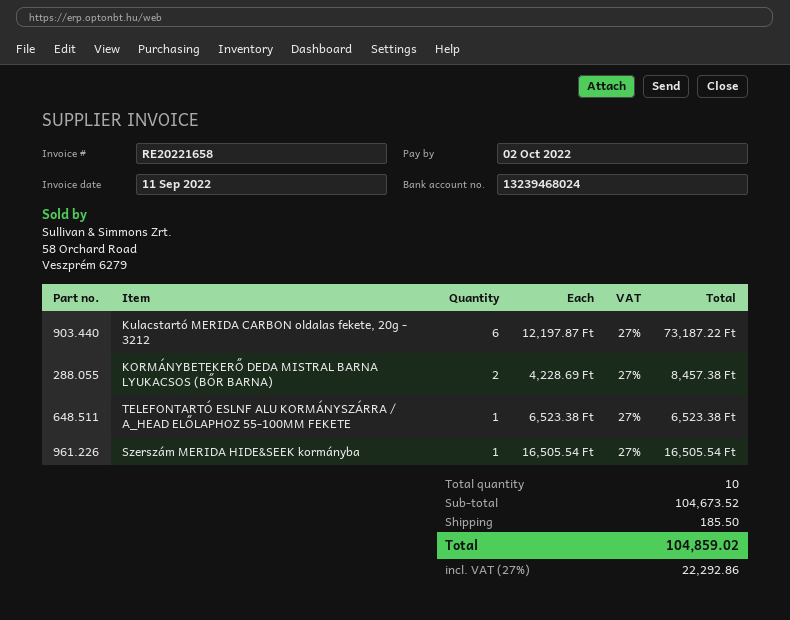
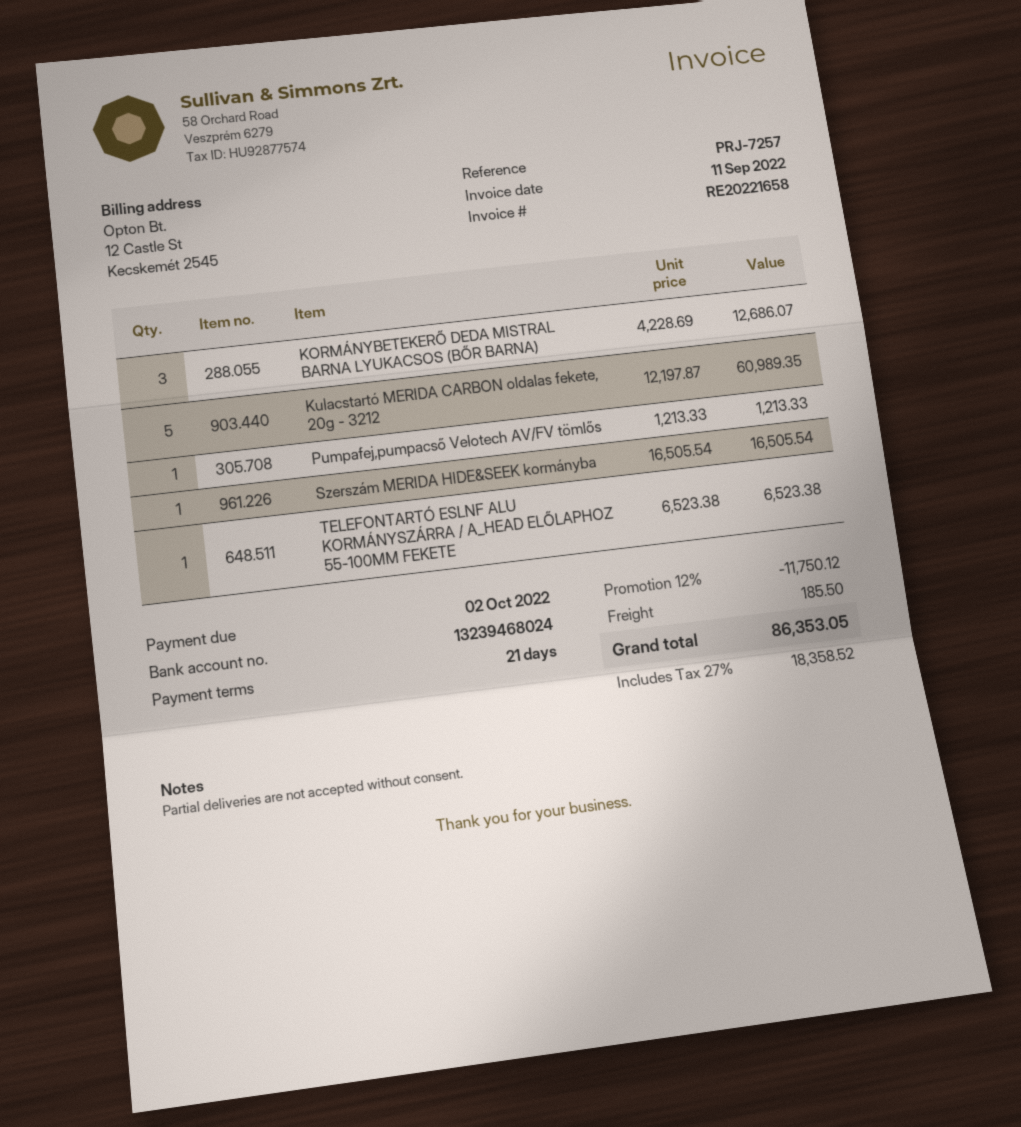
Kulacstartó MERIDA CARBON oldalas fekete, 20g - 3212: 6 x 12197.87 = 73187.22 -> 5 x 12197.87 = 60989.35
KORMÁNYBETEKERŐ DEDA MISTRAL BARNA LYUKACSOS (BŐR BARNA): 2 x 4228.69 = 8457.38 -> 3 x 4228.69 = 12686.07
Pumpafej,pumpacső Velotech AV/FV tömlős: none -> 1 x 1213.33 = 1213.33
discount: none -> 12% = 11750.12
tax: 27% = 22292.86 -> 27% = 18358.52
total: 104859.02 -> 86353.05

